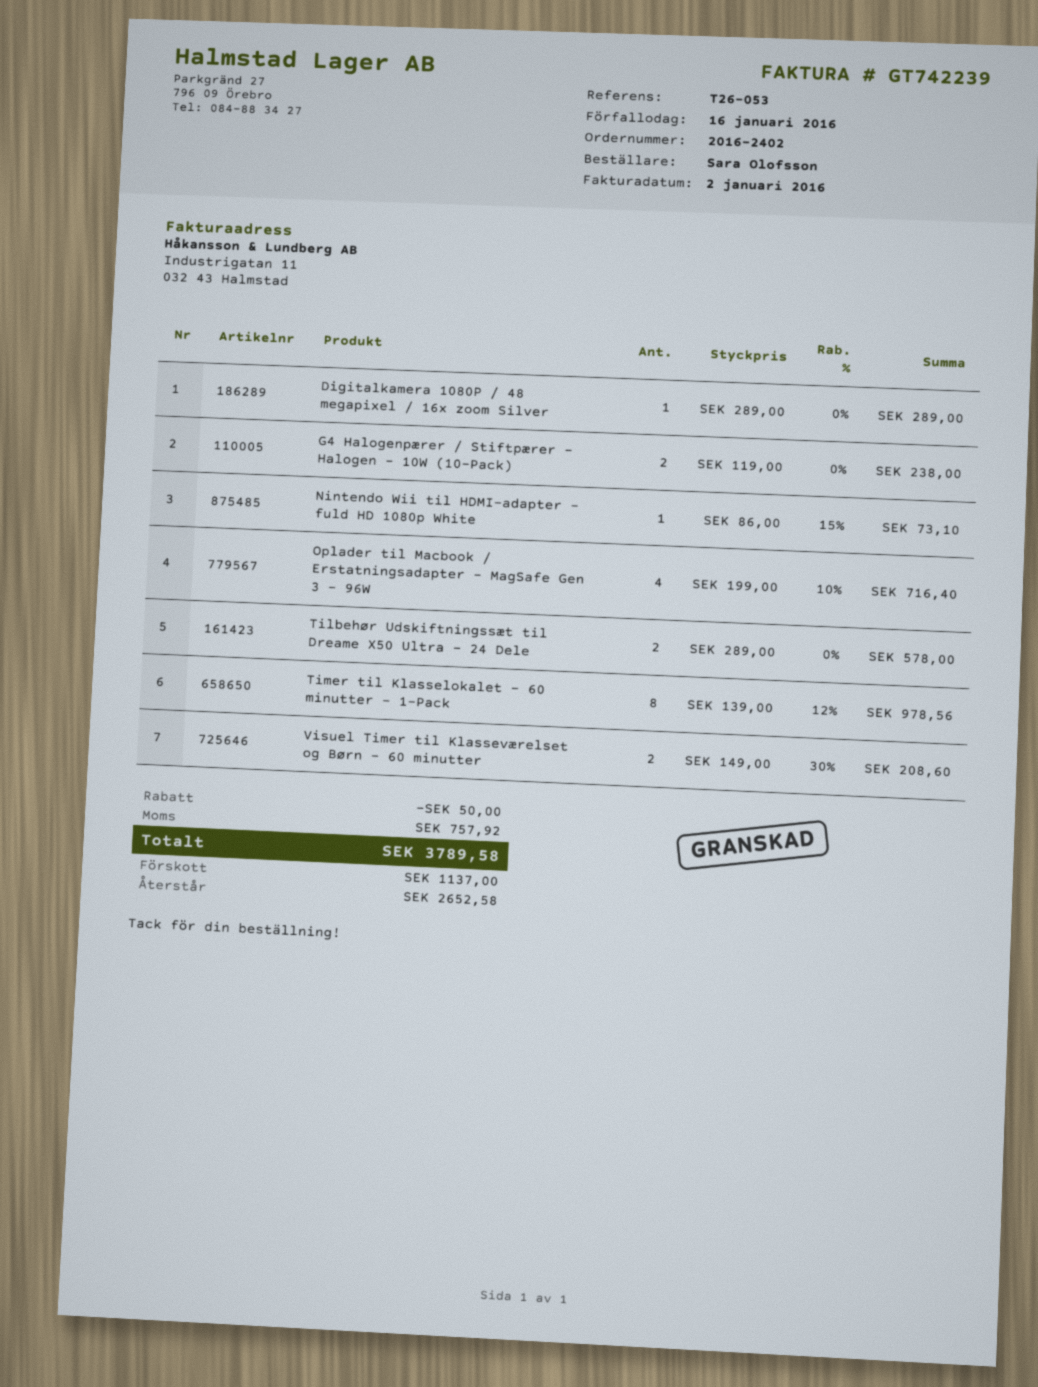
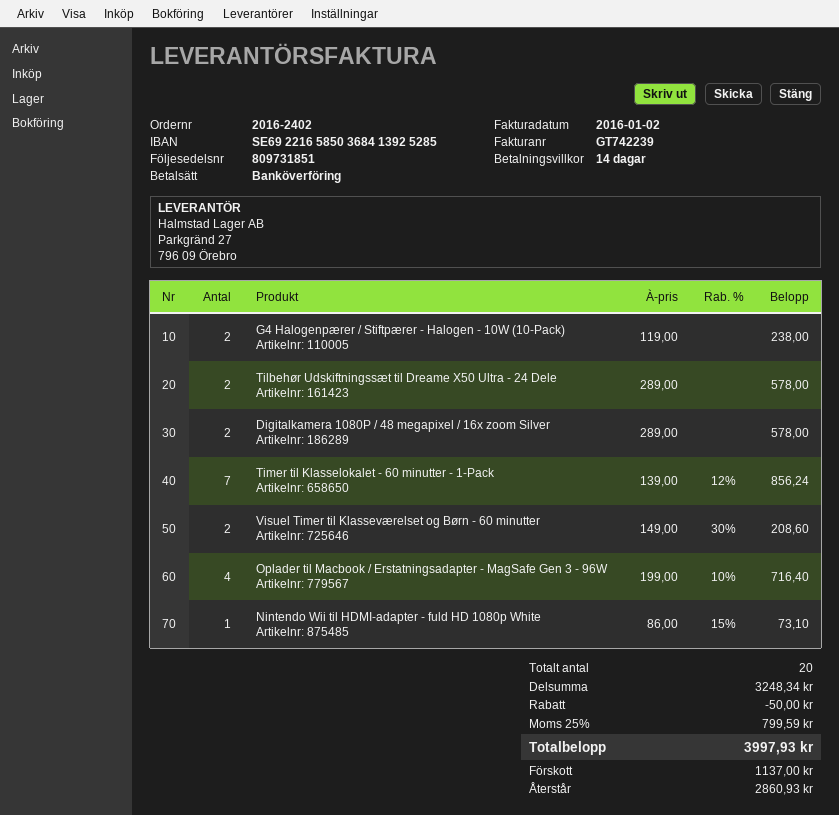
Digitalkamera 1080P / 48 megapixel / 16x zoom Silver: 1 x 289.00 = 289.00 -> 2 x 289.00 = 578.00
Timer til Klasselokalet - 60 minutter - 1-Pack: 8 x 139.00 - 12% = 978.56 -> 7 x 139.00 - 12% = 856.24
tax: 757.92 -> 799.59
total: 3789.58 -> 3997.93
balance: 2652.58 -> 2860.93

